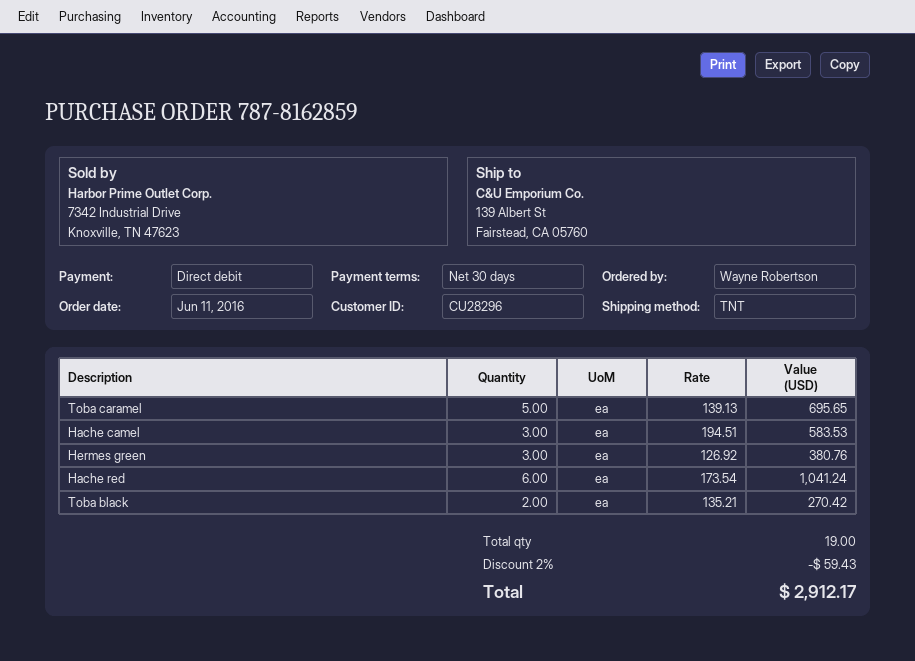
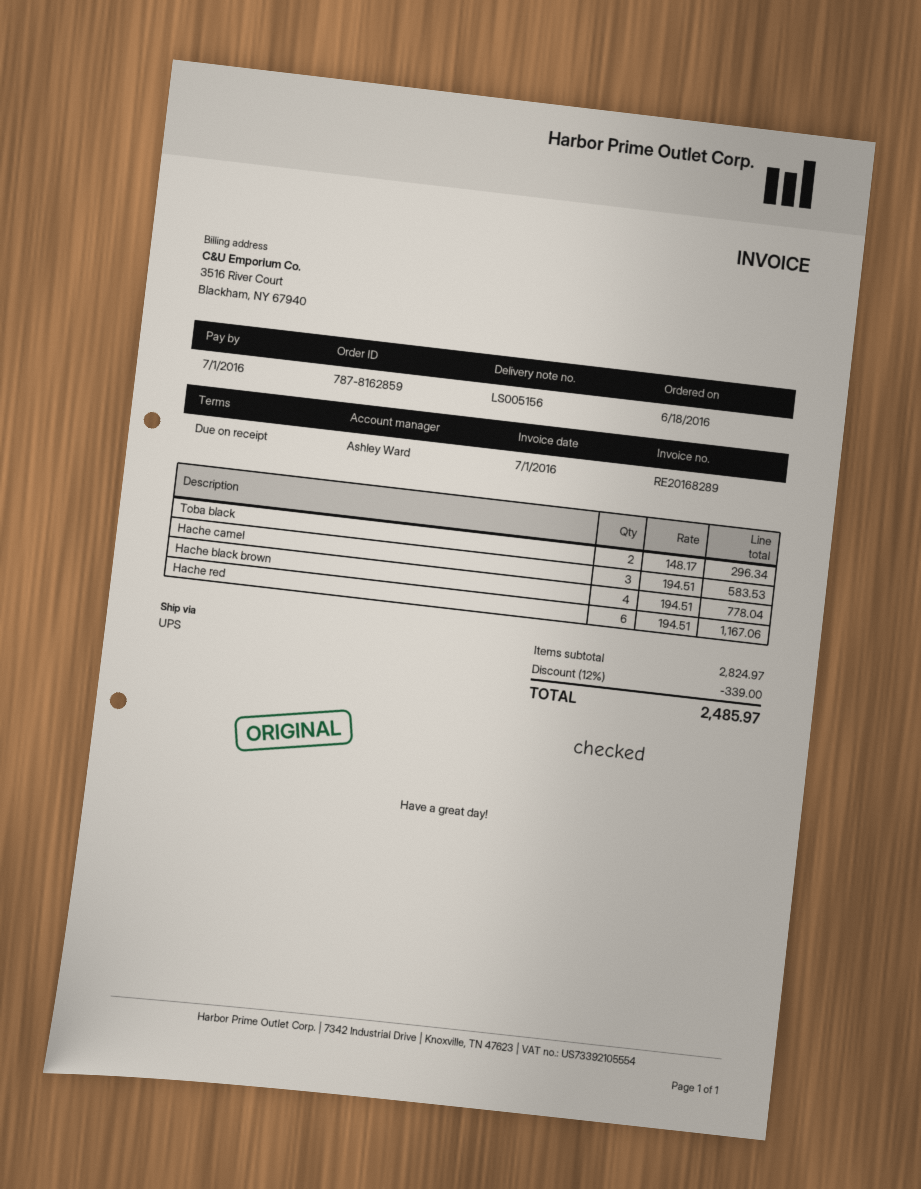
order date: 2016-06-11 -> 2016-06-18
payment terms: 30 days -> on receipt
shipping method: TNT -> UPS
Toba caramel: 5 x 139.13 = 695.65 -> none
Hermes green: 3 x 126.92 = 380.76 -> none
Hache red: 6 x 173.54 = 1041.24 -> 6 x 194.51 = 1167.06
Toba black: 2 x 135.21 = 270.42 -> 2 x 148.17 = 296.34
Hache black brown: none -> 4 x 194.51 = 778.04
discount: 2% = 59.43 -> 12% = 339.00
total: 2912.17 -> 2485.97

